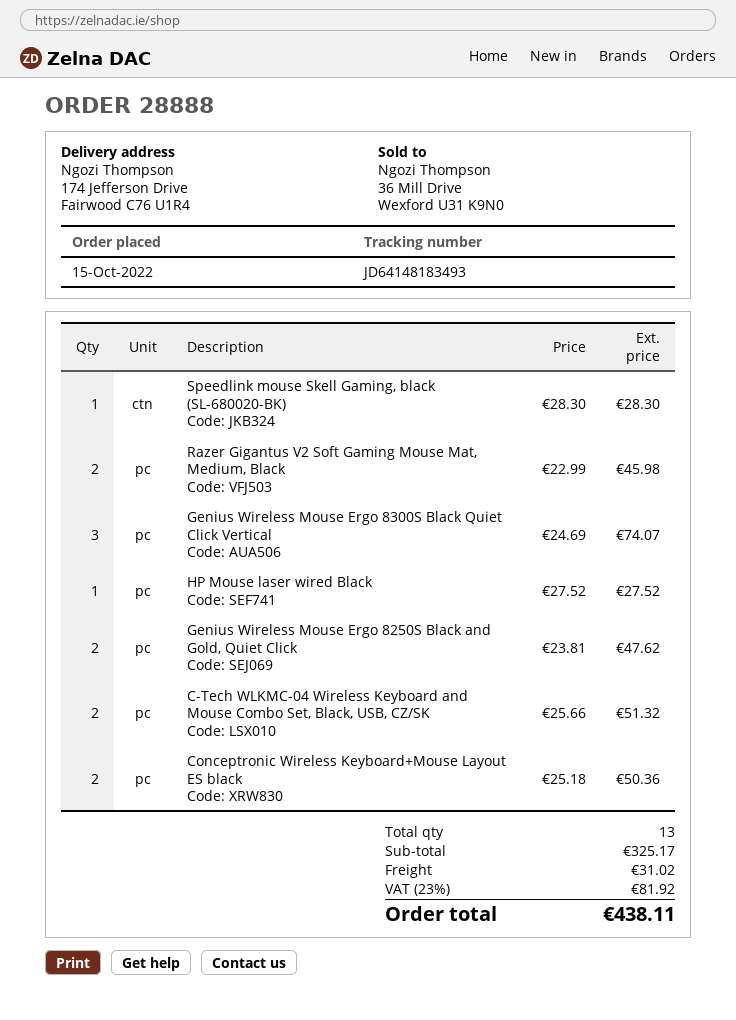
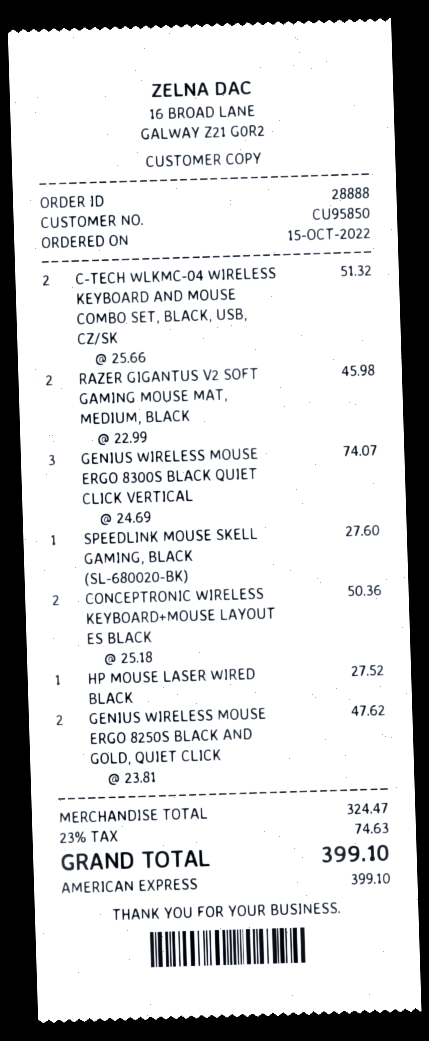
Speedlink mouse Skell Gaming, black (SL-680020-BK): 1 x 28.30 = 28.30 -> 1 x 27.60 = 27.60
subtotal: 325.17 -> 324.47
shipping: 31.02 -> none
tax: 23% = 81.92 -> 23% = 74.63
total: 438.11 -> 399.10

